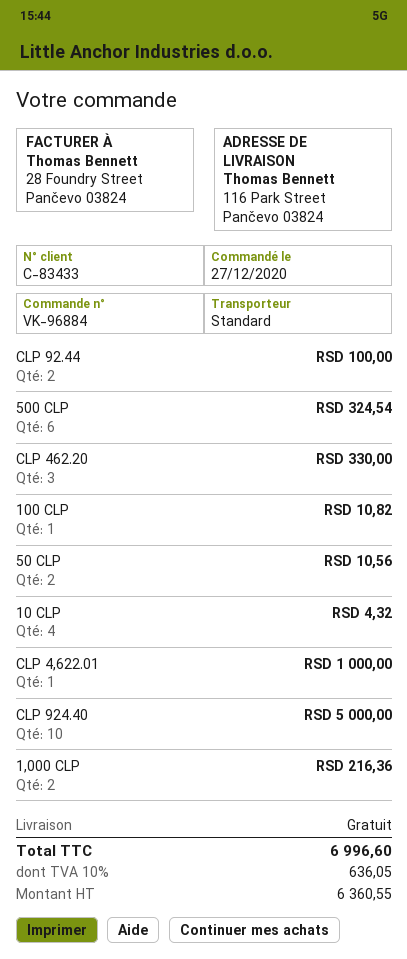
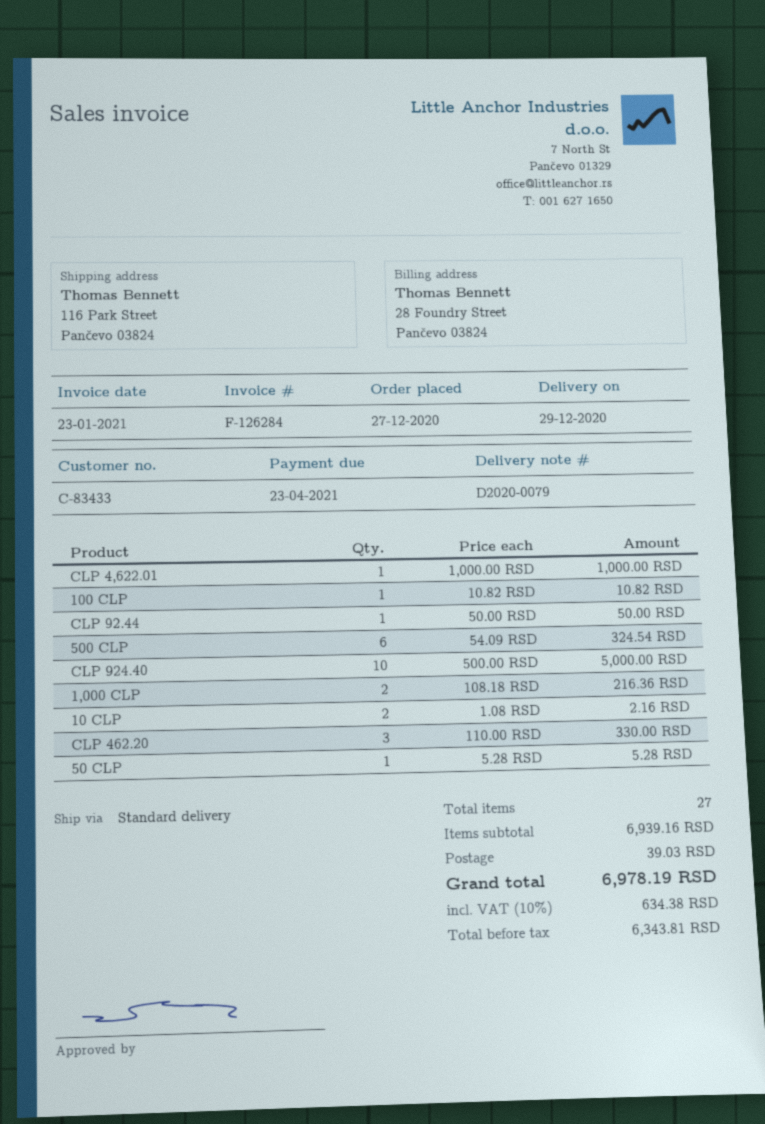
CLP 92.44: 2 for 100.00 -> 1 for 50.00
50 CLP: 2 for 10.56 -> 1 for 5.28
10 CLP: 4 for 4.32 -> 2 for 2.16
shipping: 0.00 -> 39.03
net: 6360.55 -> 6343.81
tax: 10% = 636.05 -> 10% = 634.38
total: 6996.60 -> 6978.19

